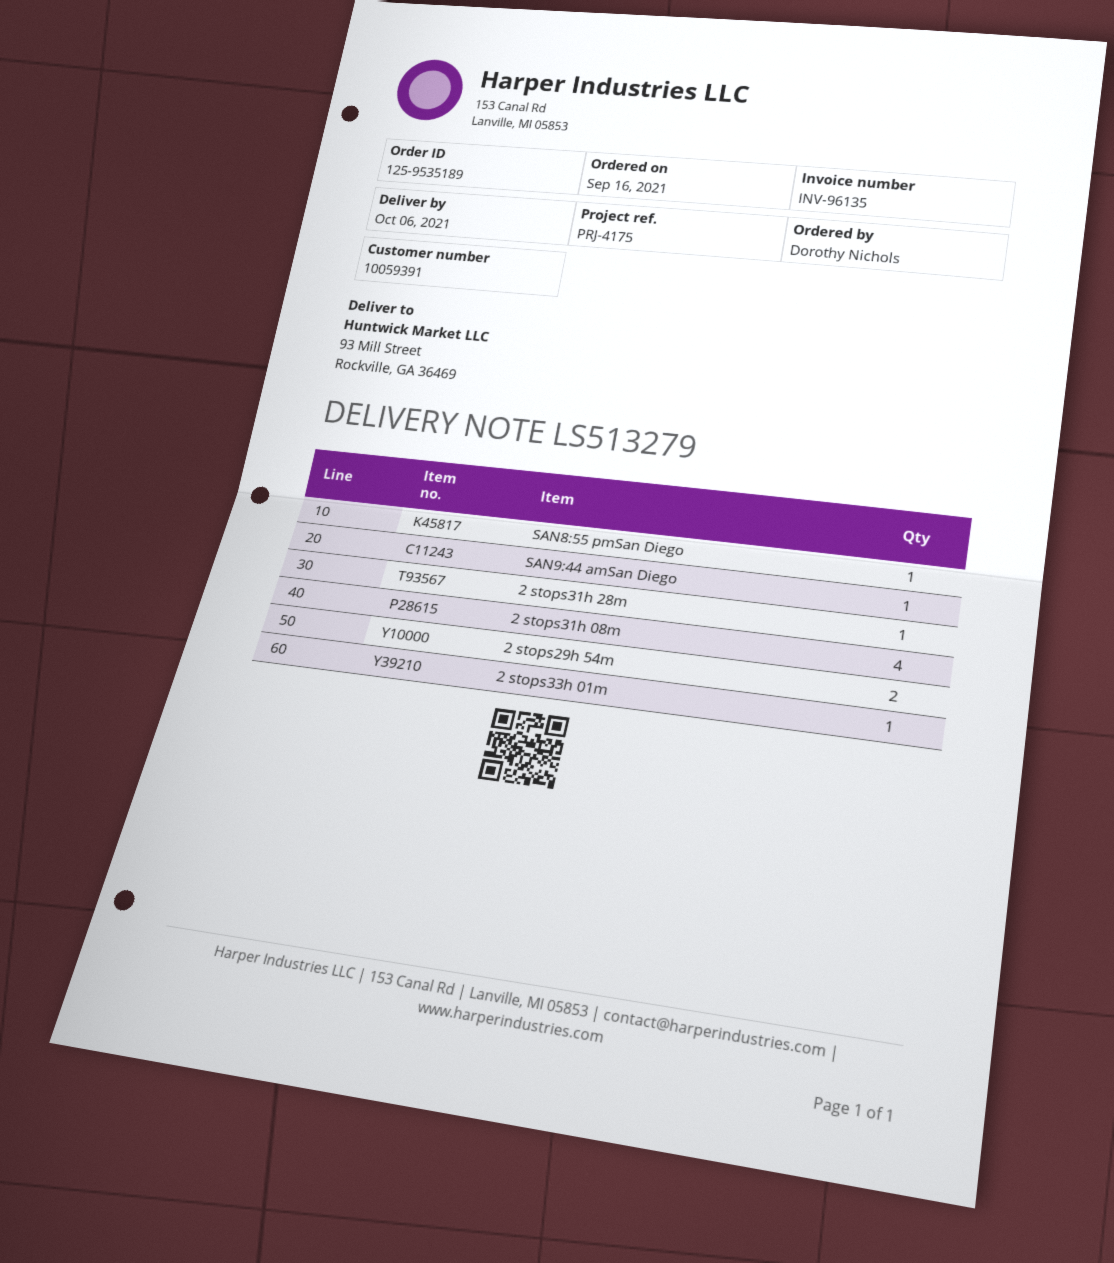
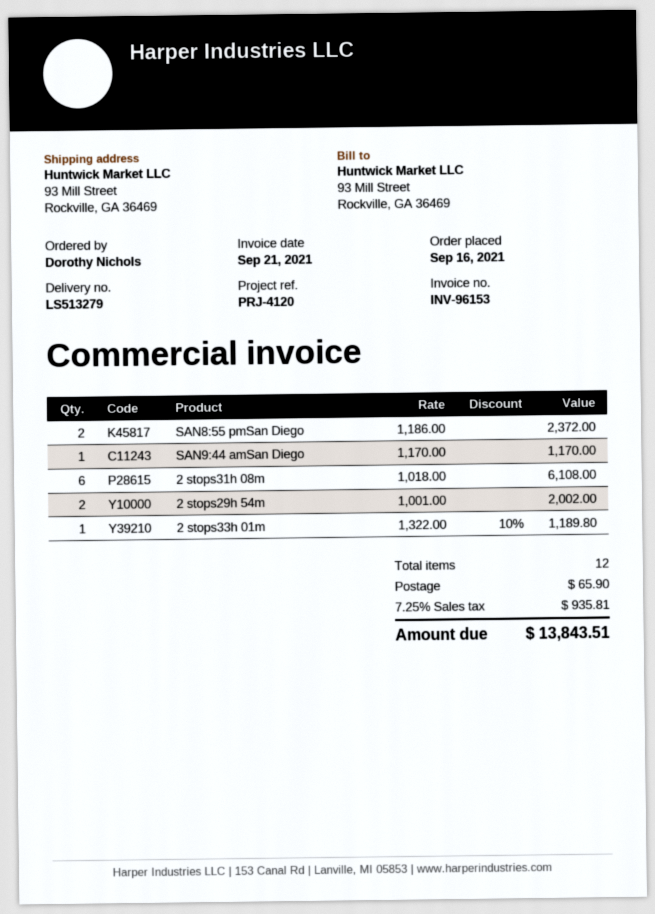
invoice number: INV-96135 -> INV-96153
reference: PRJ-4175 -> PRJ-4120
SAN8:55 pmSan Diego: 1 -> 2
2 stops31h 28m: 1 -> none
2 stops31h 08m: 4 -> 6

